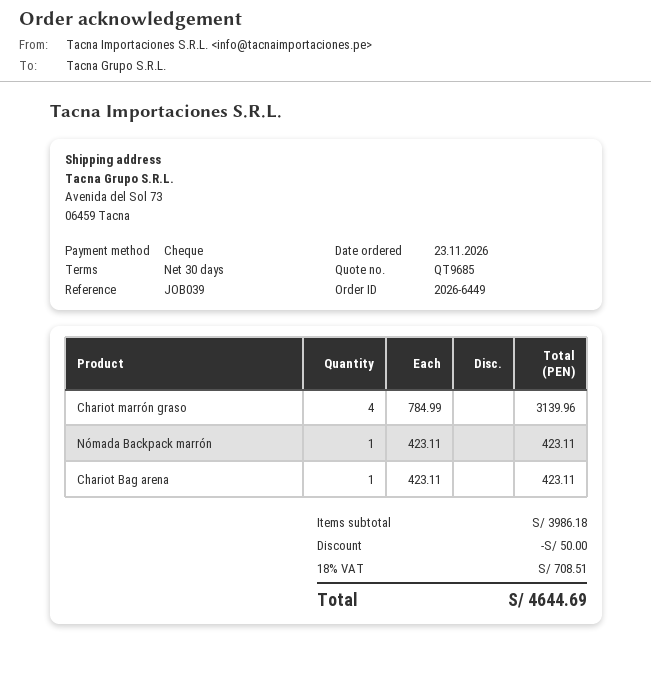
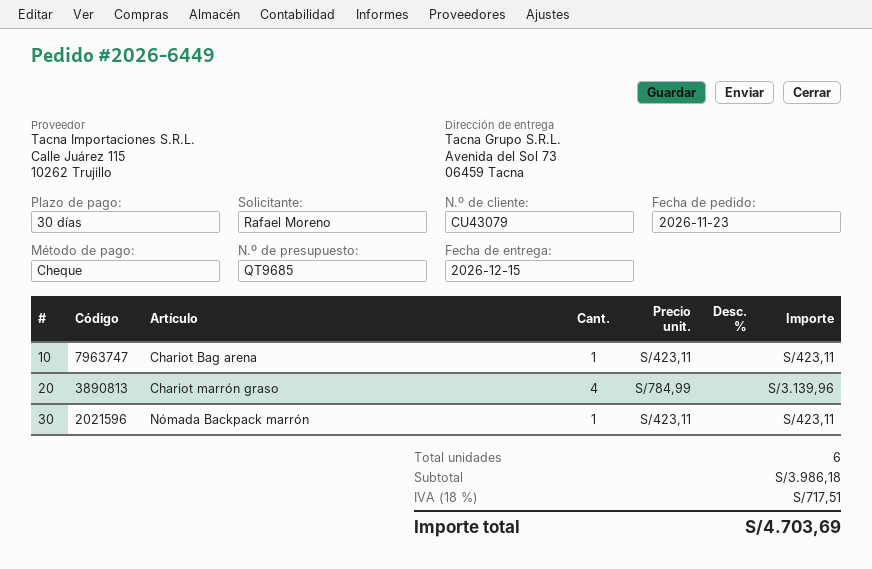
discount: 50.00 -> none
tax: 18% = 708.51 -> 18% = 717.51
total: 4644.69 -> 4703.69

